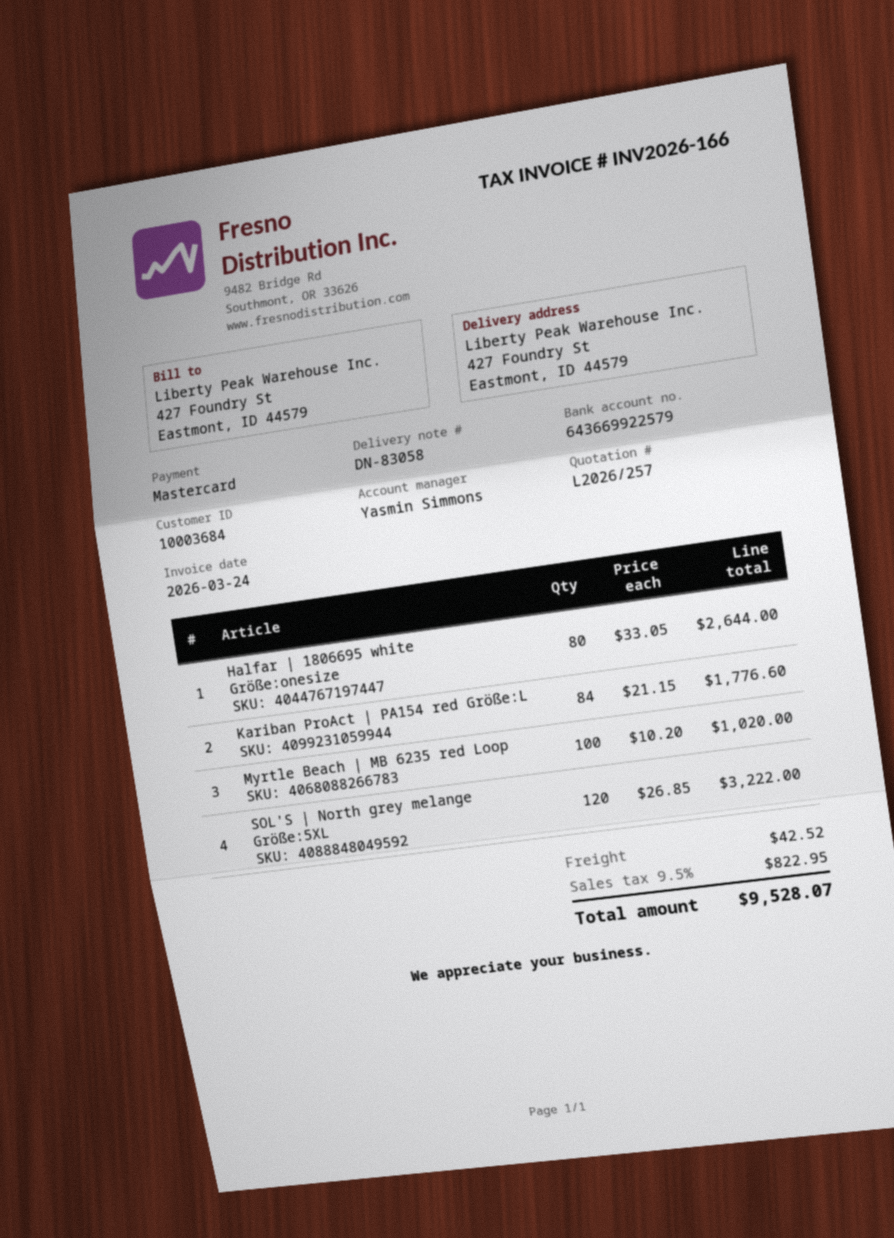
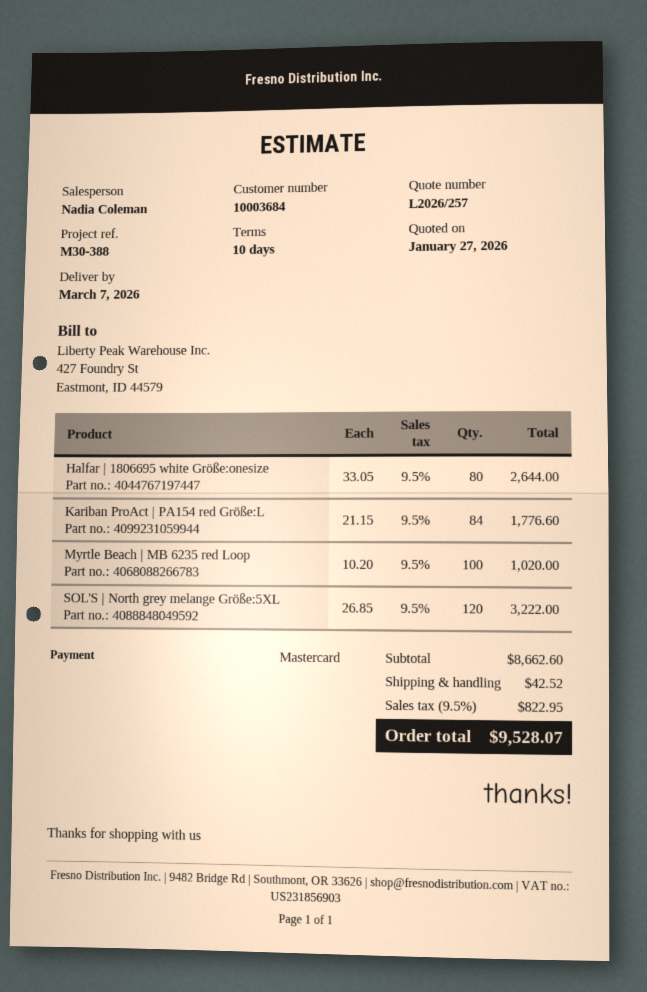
sales rep: Yasmin Simmons -> Nadia Coleman

